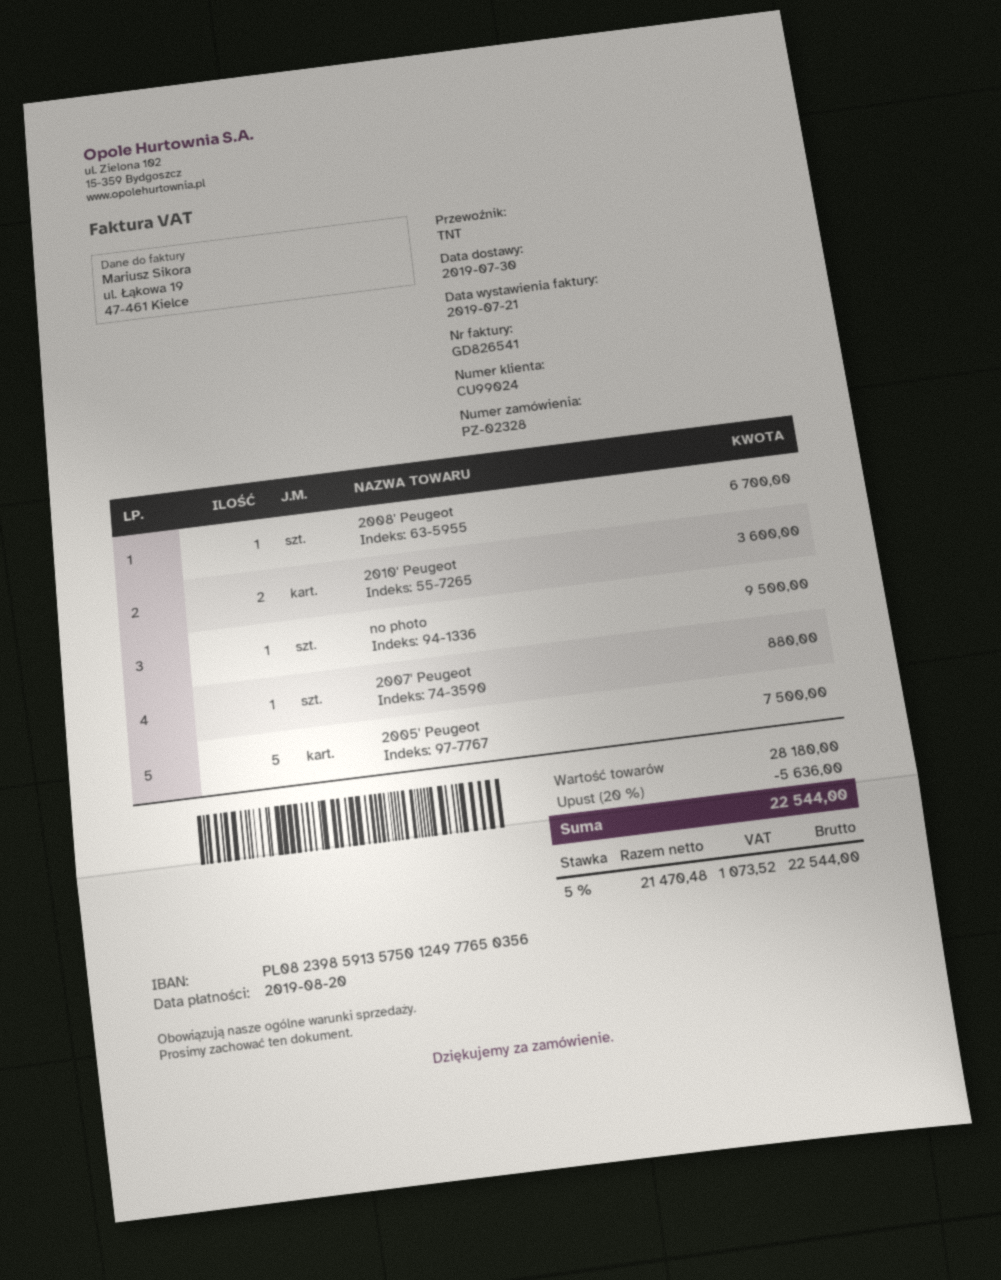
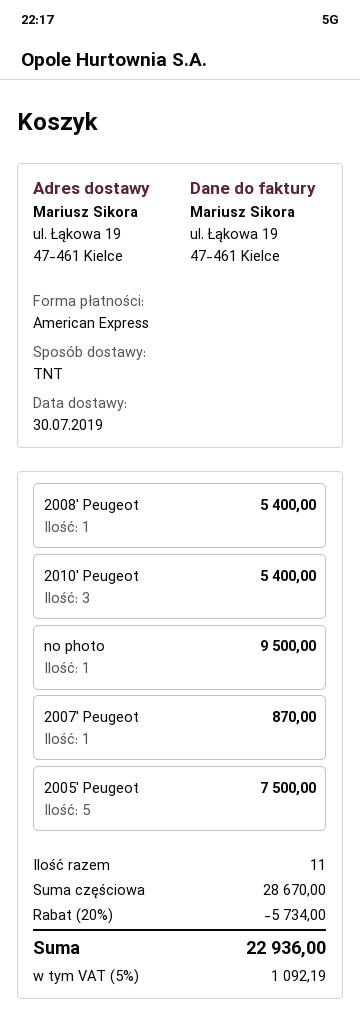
2008' Peugeot: 1 for 6700.00 -> 1 for 5400.00
2010' Peugeot: 2 for 3600.00 -> 3 for 5400.00
2007' Peugeot: 1 for 880.00 -> 1 for 870.00
subtotal: 28180.00 -> 28670.00
discount: 20% = 5636.00 -> 20% = 5734.00
tax: 5% = 1073.52 -> 5% = 1092.19
total: 22544.00 -> 22936.00

